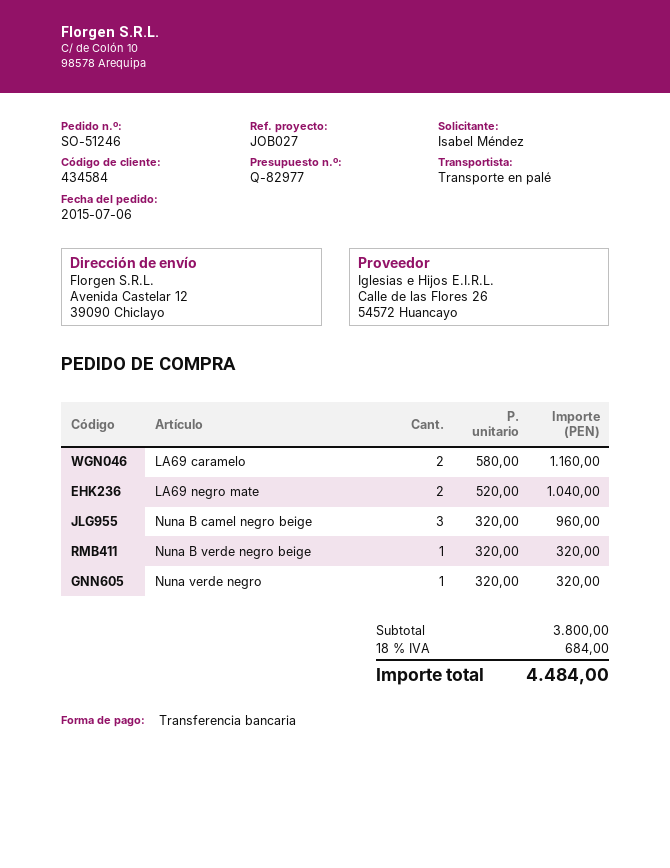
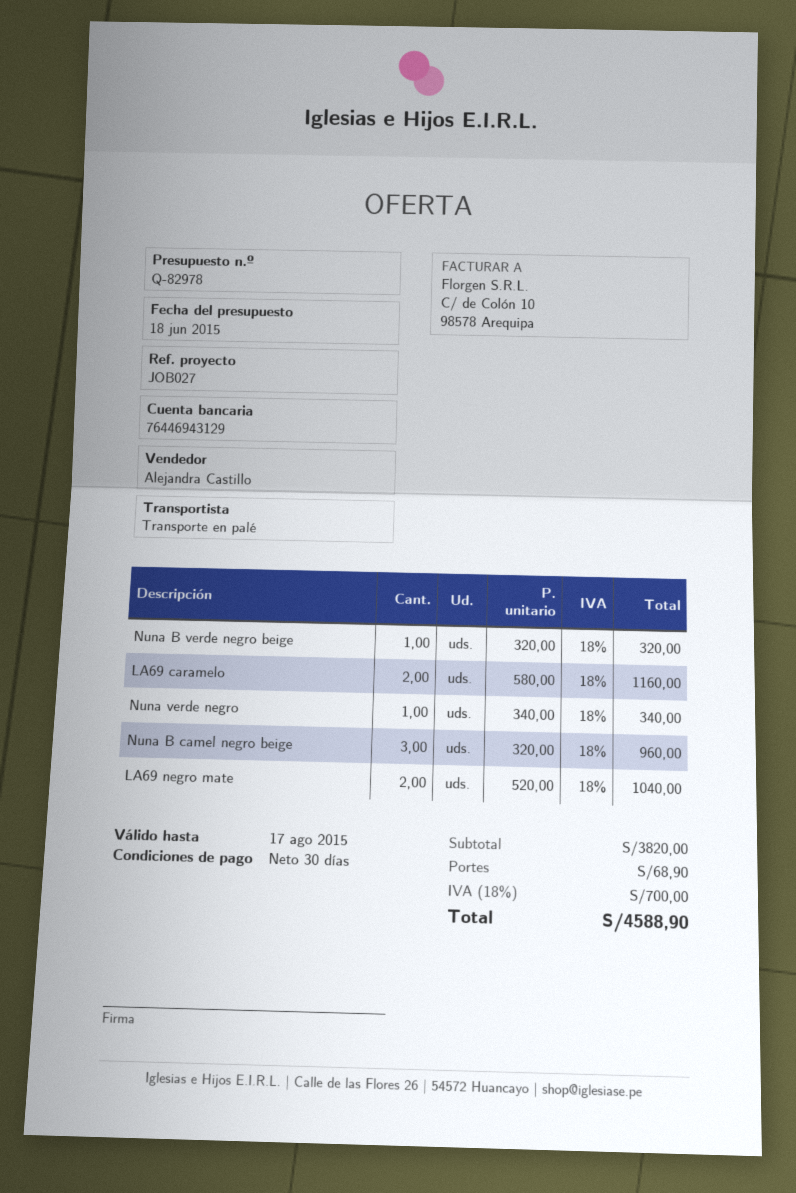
quote number: Q-82977 -> Q-82978
Nuna verde negro: 1 x 320.00 = 320.00 -> 1 x 340.00 = 340.00
subtotal: 3800.00 -> 3820.00
shipping: none -> 68.90
tax: 18% = 684.00 -> 18% = 700.00
total: 4484.00 -> 4588.90

